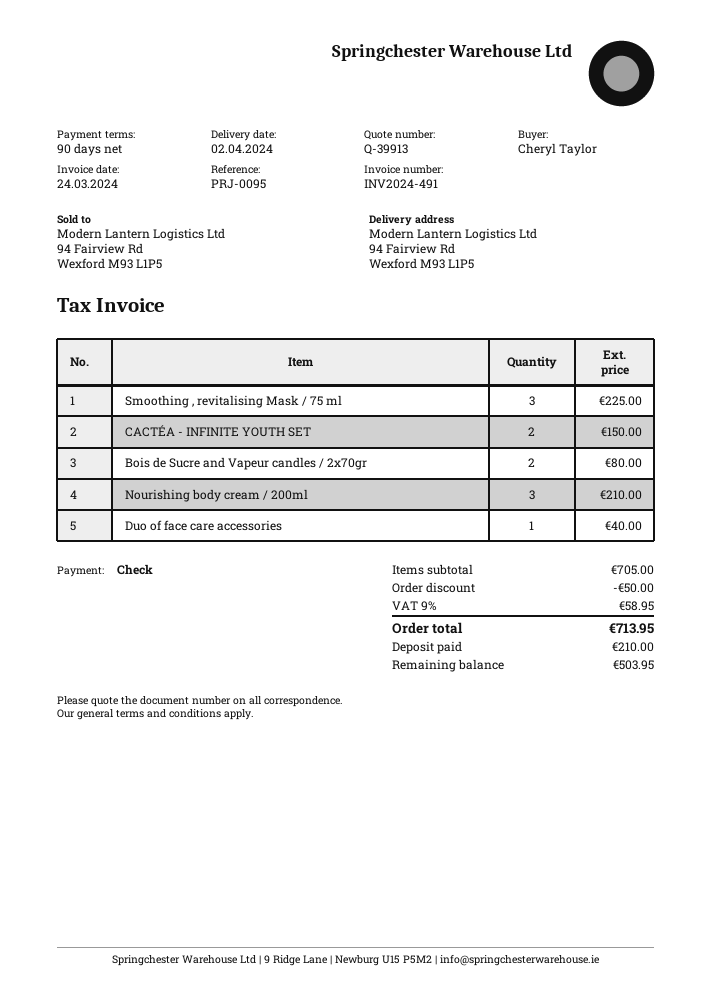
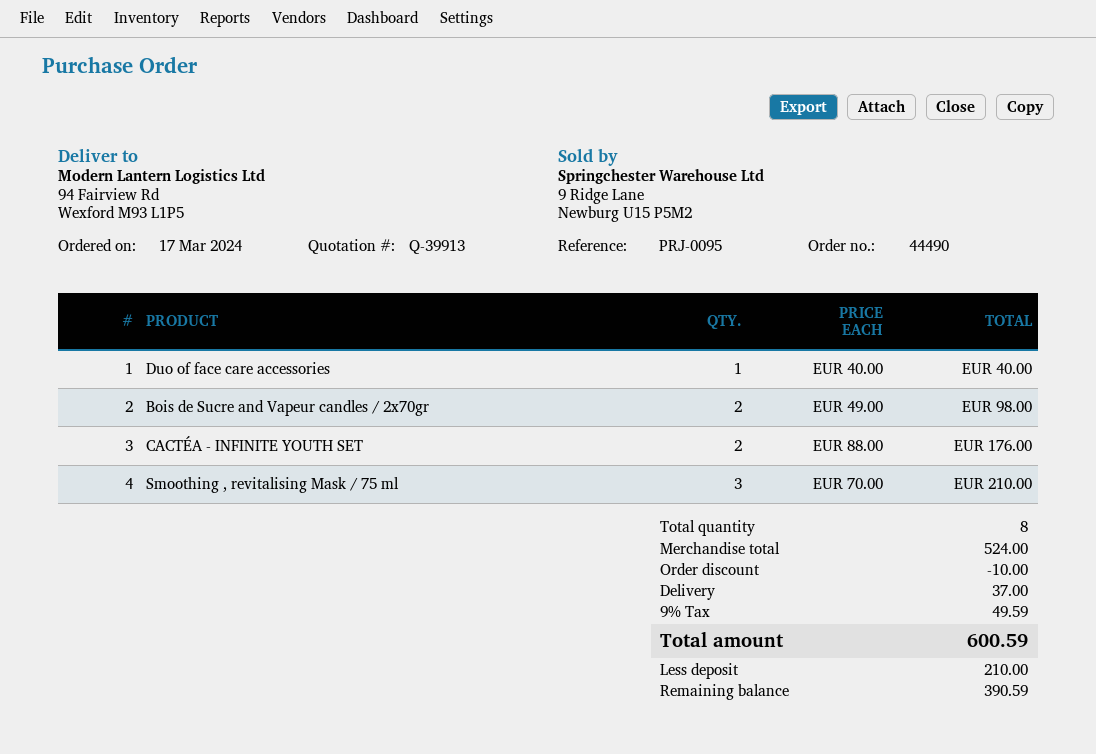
Smoothing , revitalising Mask / 75 ml: 3 for 225.00 -> 3 for 210.00
CACTÉA - INFINITE YOUTH SET: 2 for 150.00 -> 2 for 176.00
Bois de Sucre and Vapeur candles / 2x70gr: 2 for 80.00 -> 2 for 98.00
Nourishing body cream / 200ml: 3 for 210.00 -> none
subtotal: 705.00 -> 524.00
discount: 50.00 -> 10.00
shipping: none -> 37.00
tax: 9% = 58.95 -> 9% = 49.59
total: 713.95 -> 600.59
balance: 503.95 -> 390.59

